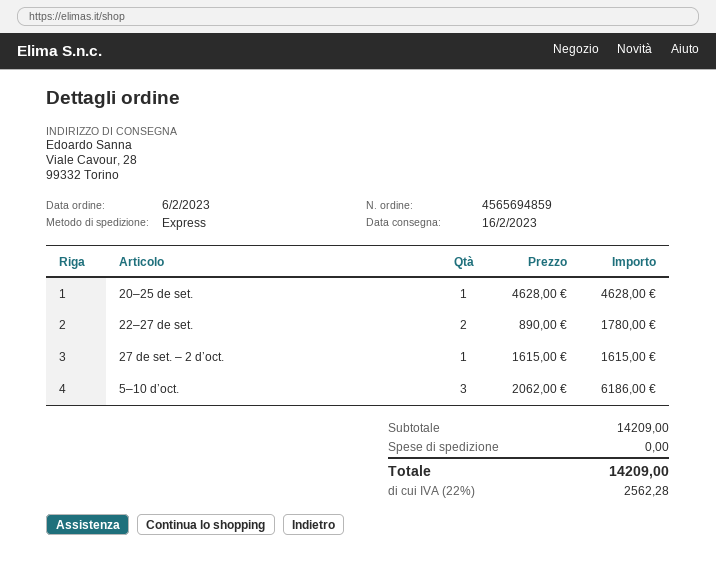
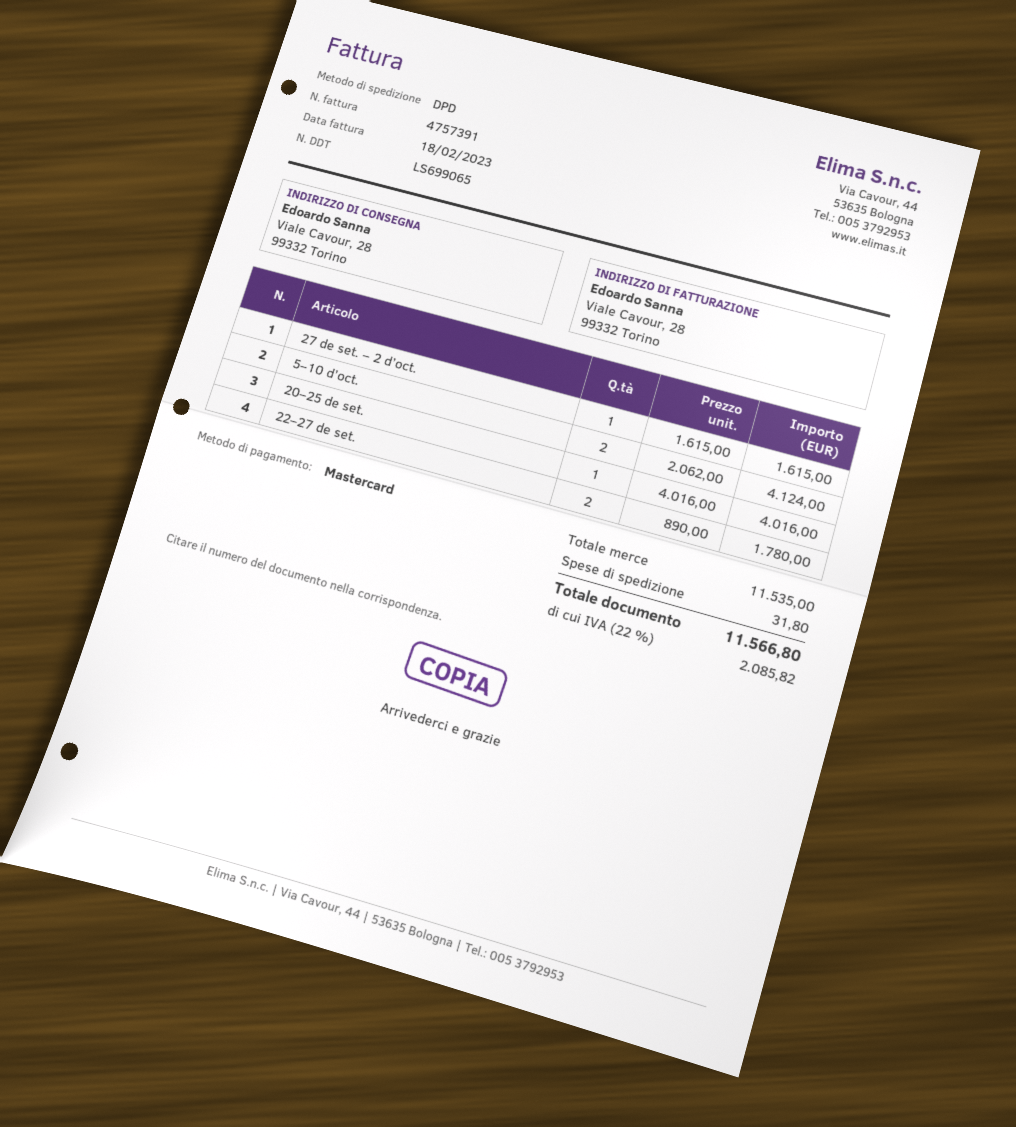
shipping method: express -> DPD
20–25 de set.: 1 x 4628.00 = 4628.00 -> 1 x 4016.00 = 4016.00
5–10 d’oct.: 3 x 2062.00 = 6186.00 -> 2 x 2062.00 = 4124.00
subtotal: 14209.00 -> 11535.00
shipping: 0.00 -> 31.80
tax: 22% = 2562.28 -> 22% = 2085.82
total: 14209.00 -> 11566.80

